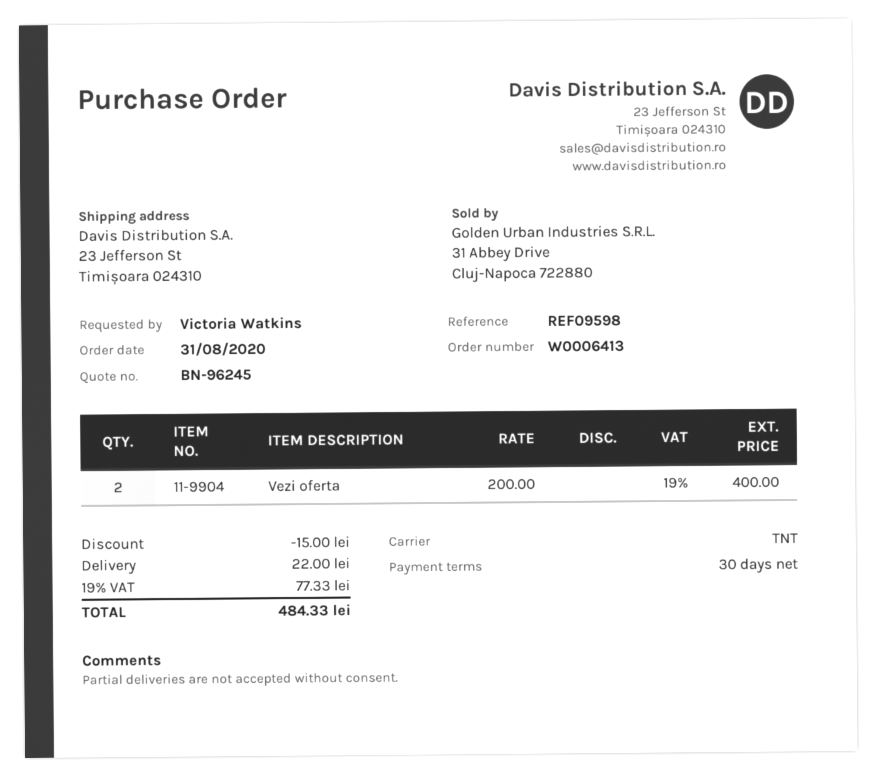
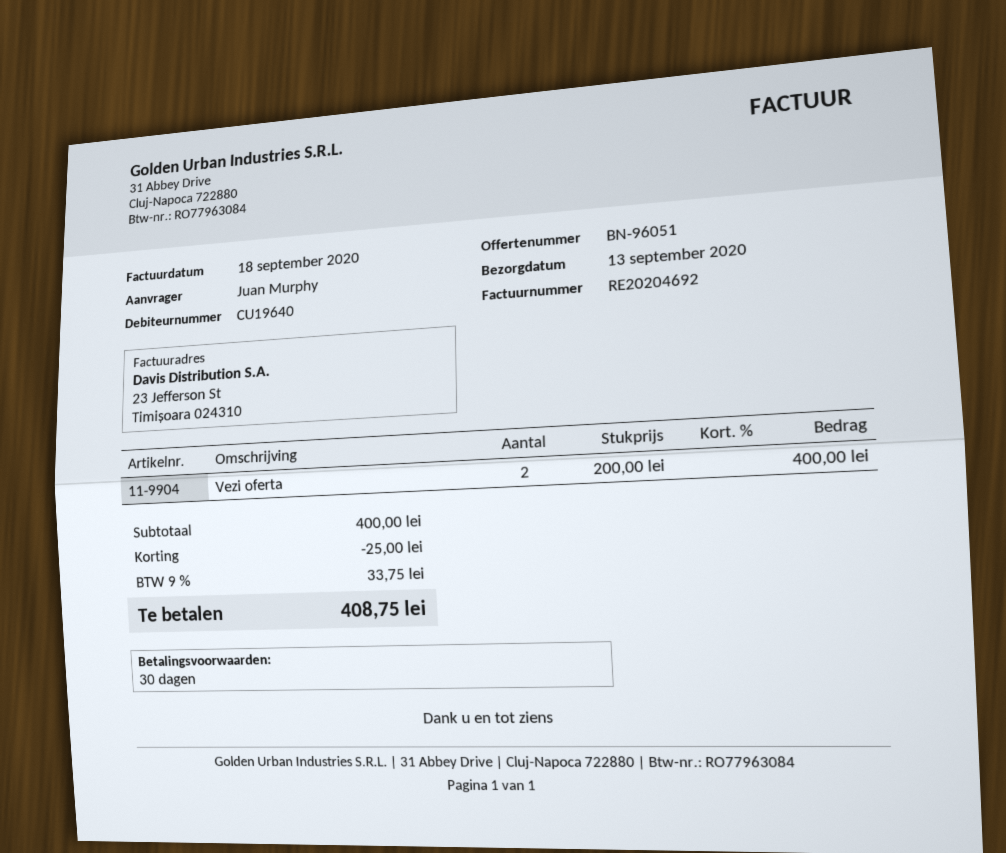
quote number: BN-96245 -> BN-96051
ordered by: Victoria Watkins -> Juan Murphy
discount: 15.00 -> 25.00
shipping: 22.00 -> none
tax: 19% = 77.33 -> 9% = 33.75
total: 484.33 -> 408.75

